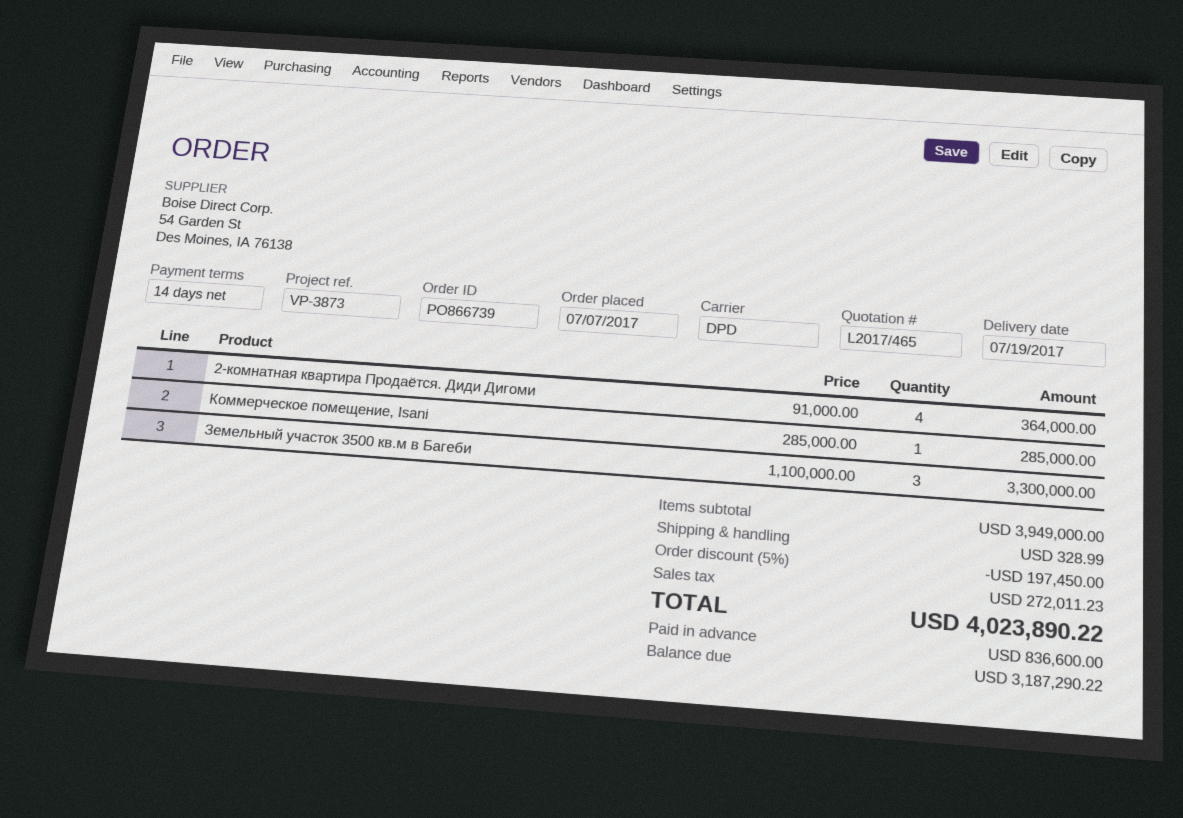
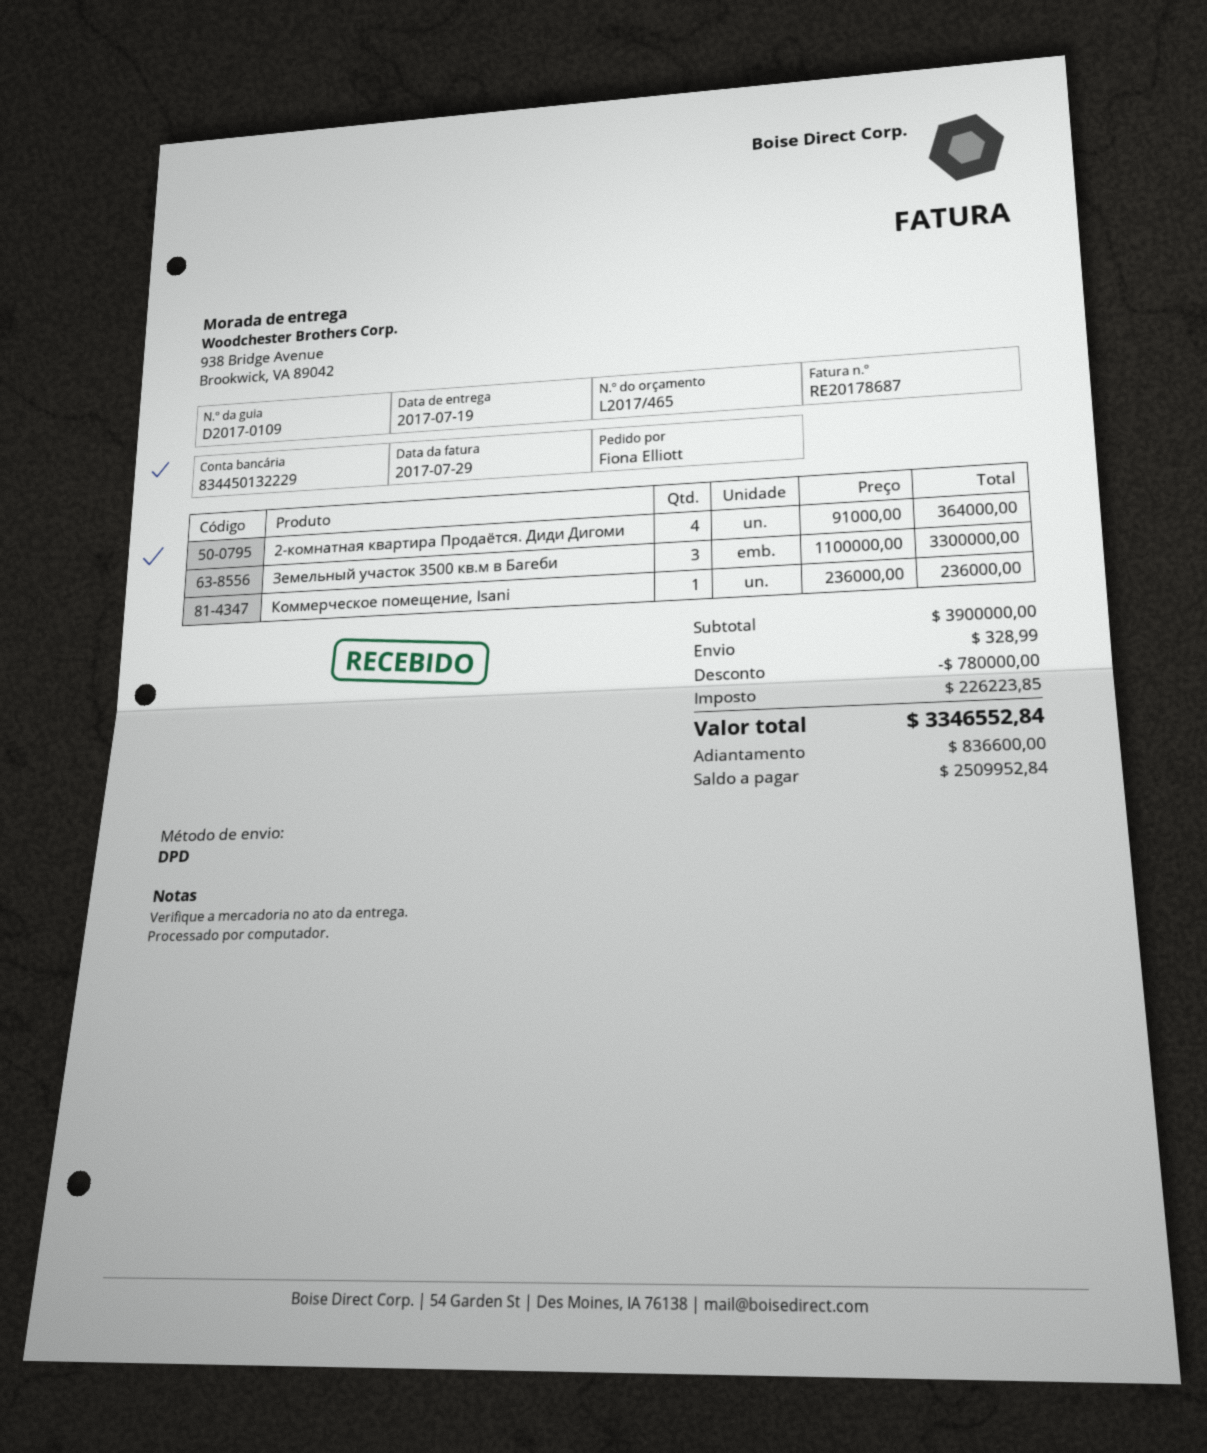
Коммерческое помещение, Isani: 1 x 285000.00 = 285000.00 -> 1 x 236000.00 = 236000.00
subtotal: 3949000.00 -> 3900000.00
discount: 197450.00 -> 780000.00
tax: 272011.23 -> 226223.85
total: 4023890.22 -> 3346552.84
balance: 3187290.22 -> 2509952.84

